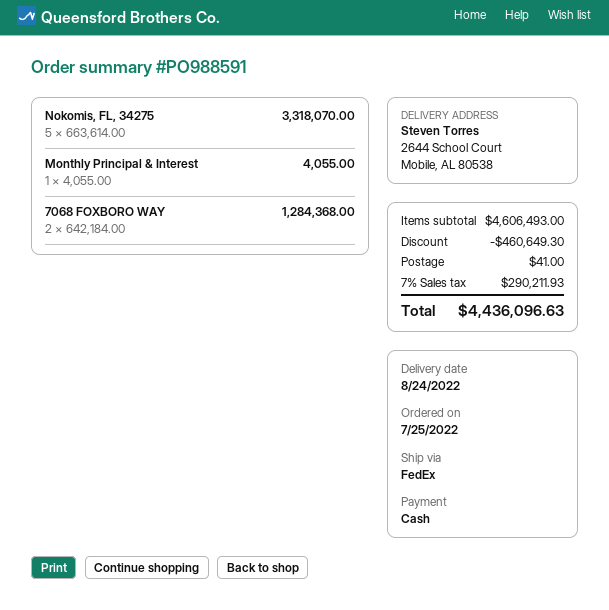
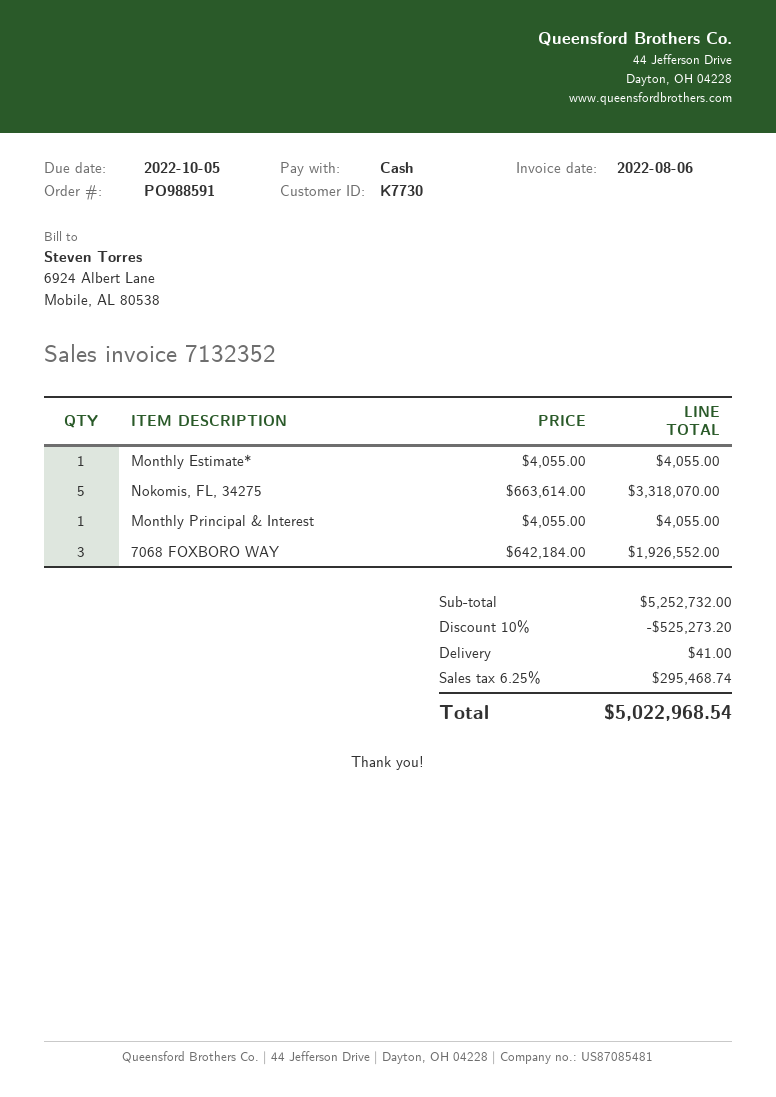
7068 FOXBORO WAY: 2 x 642184.00 = 1284368.00 -> 3 x 642184.00 = 1926552.00
Monthly Estimate*: none -> 1 x 4055.00 = 4055.00
subtotal: 4606493.00 -> 5252732.00
discount: 460649.30 -> 525273.20
tax: 7% = 290211.93 -> 6.25% = 295468.74
total: 4436096.63 -> 5022968.54

